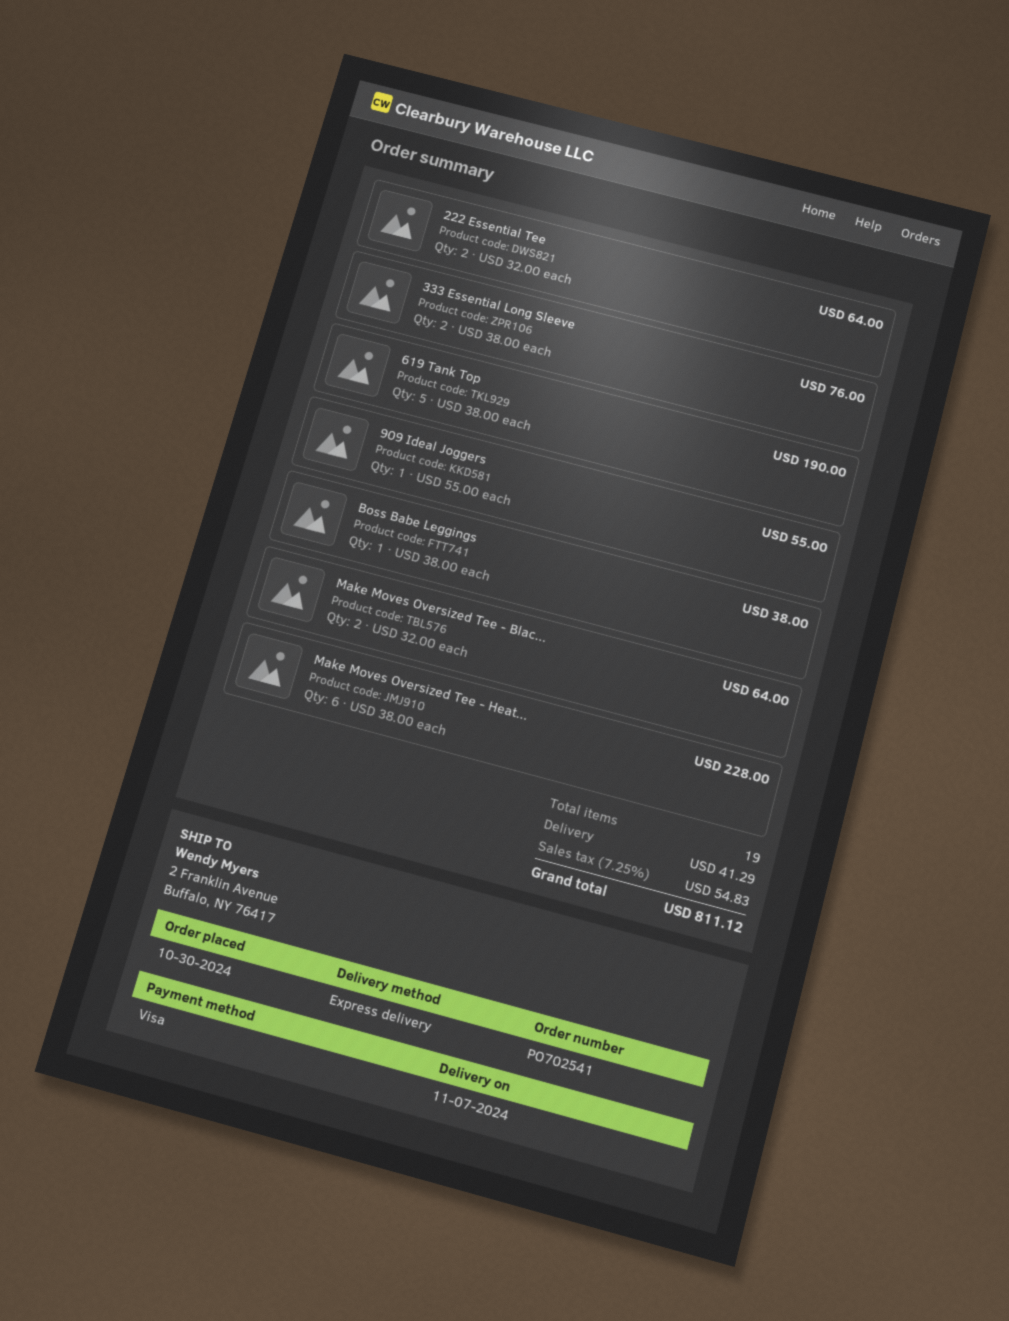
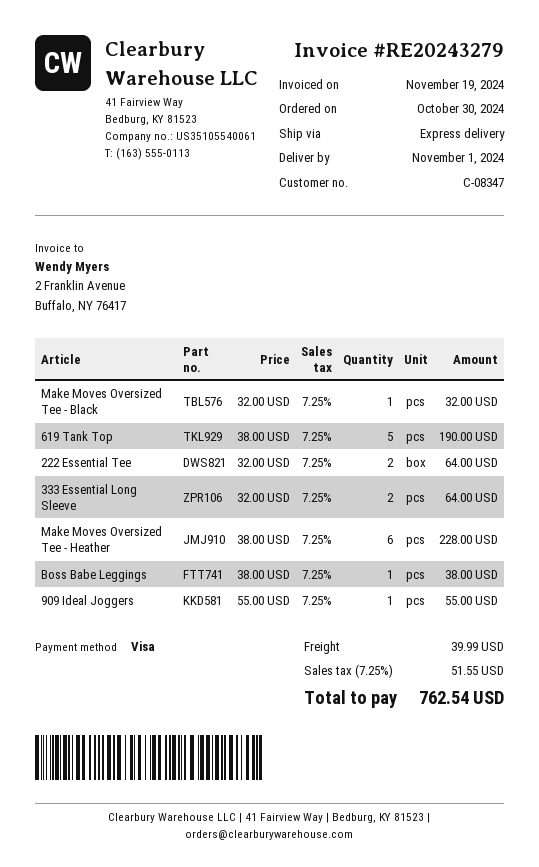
delivery date: 2024-11-07 -> 2024-11-01
333 Essential Long Sleeve: 2 x 38.00 = 76.00 -> 2 x 32.00 = 64.00
Make Moves Oversized Tee - Blac...: 2 x 32.00 = 64.00 -> 1 x 32.00 = 32.00
shipping: 41.29 -> 39.99
tax: 7.25% = 54.83 -> 7.25% = 51.55
total: 811.12 -> 762.54

